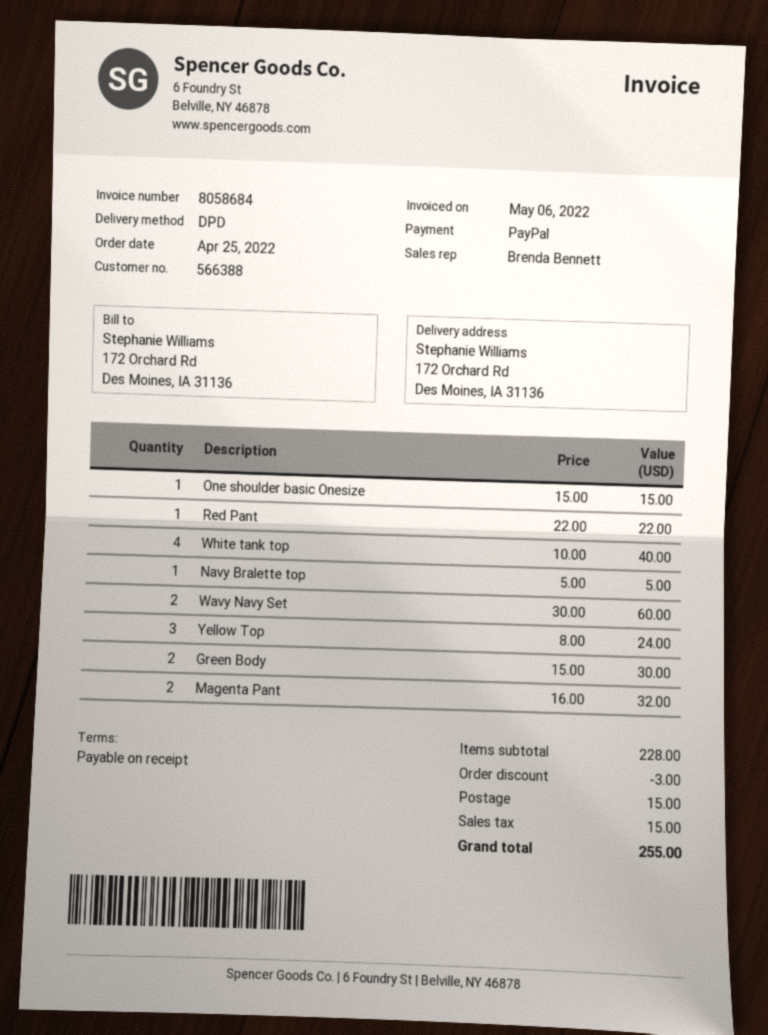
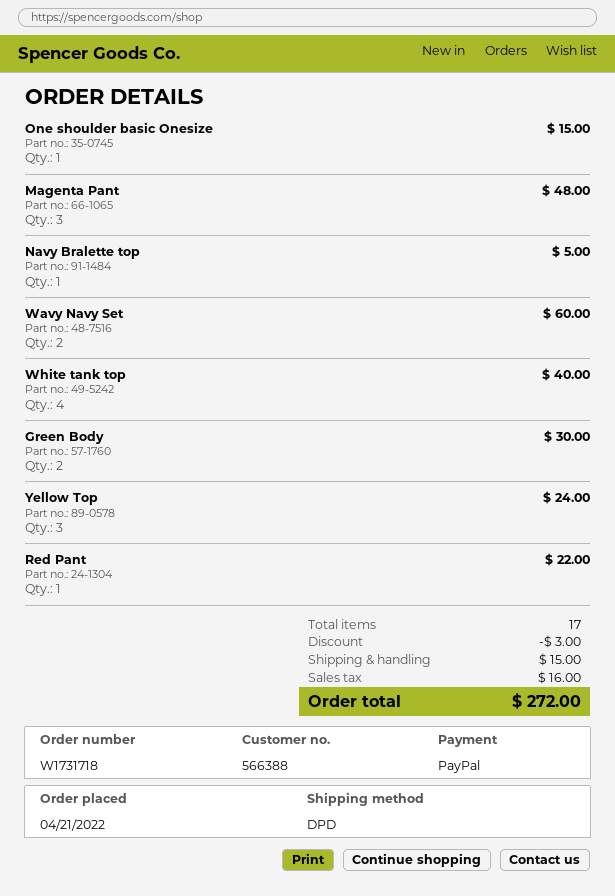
order date: 2022-04-25 -> 2022-04-21
Magenta Pant: 2 for 32.00 -> 3 for 48.00
tax: 15.00 -> 16.00
total: 255.00 -> 272.00

